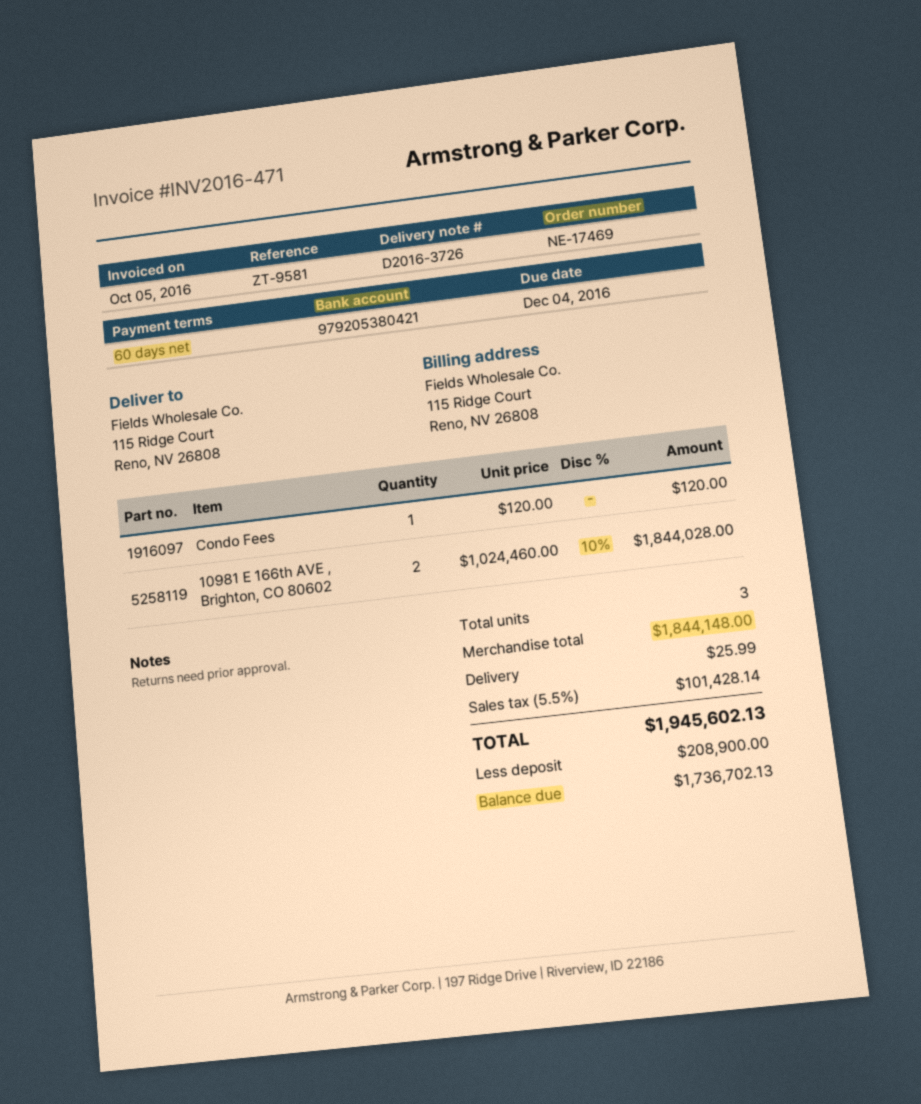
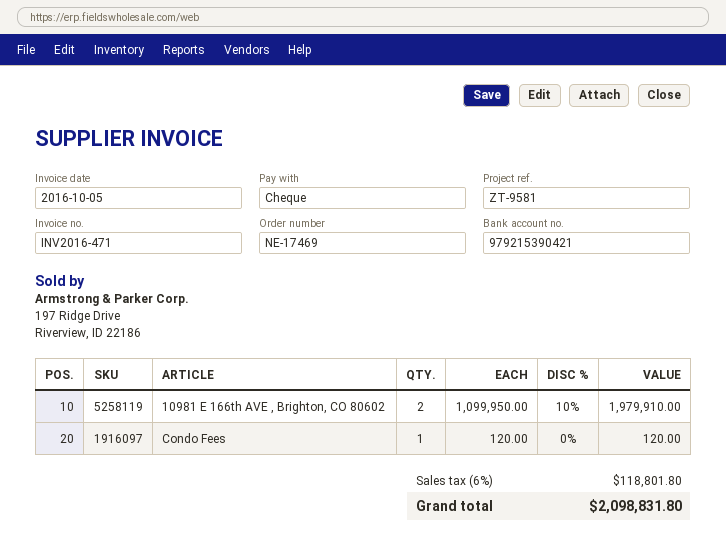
bank account: 979205380421 -> 979215390421
10981 E 166th AVE , Brighton, CO 80602: 2 x 1024460.00 - 10% = 1844028.00 -> 2 x 1099950.00 - 10% = 1979910.00
shipping: 25.99 -> none
tax: 5.5% = 101428.14 -> 6% = 118801.80
total: 1945602.13 -> 2098831.80

